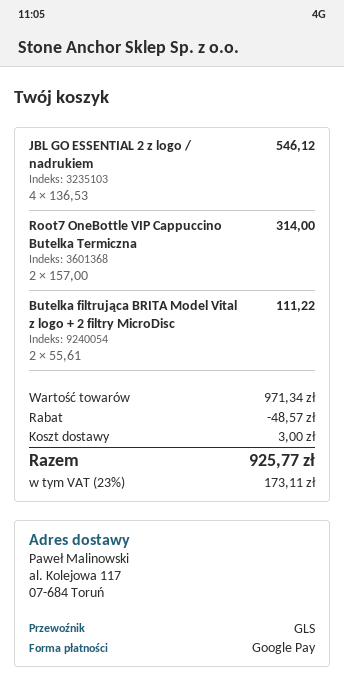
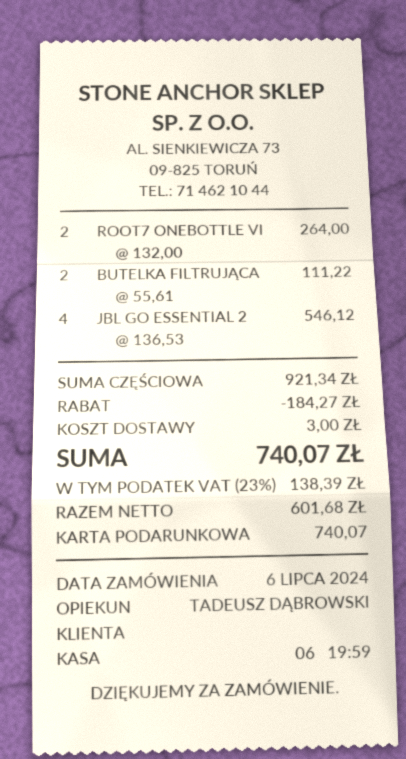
payment method: Google Pay -> gift card
Root7 OneBottle VIP Cappuccino Butelka Termiczna: 2 x 157.00 = 314.00 -> 2 x 132.00 = 264.00
subtotal: 971.34 -> 921.34
discount: 48.57 -> 184.27
tax: 23% = 173.11 -> 23% = 138.39
total: 925.77 -> 740.07

